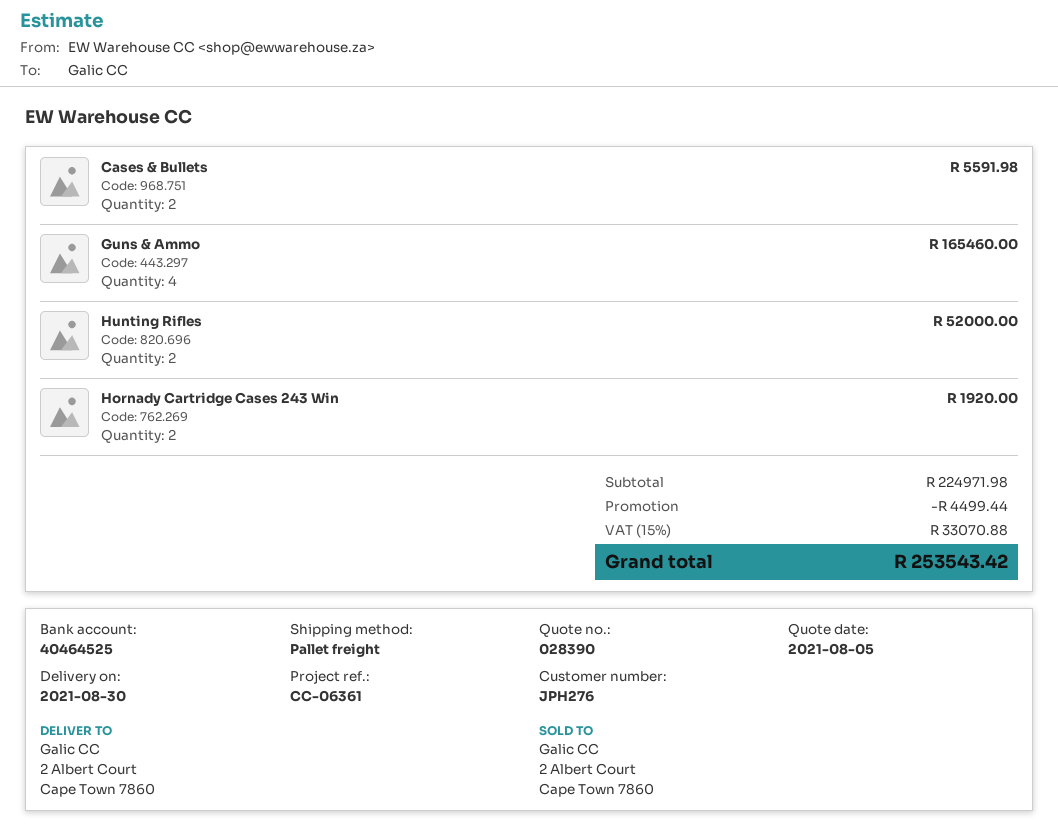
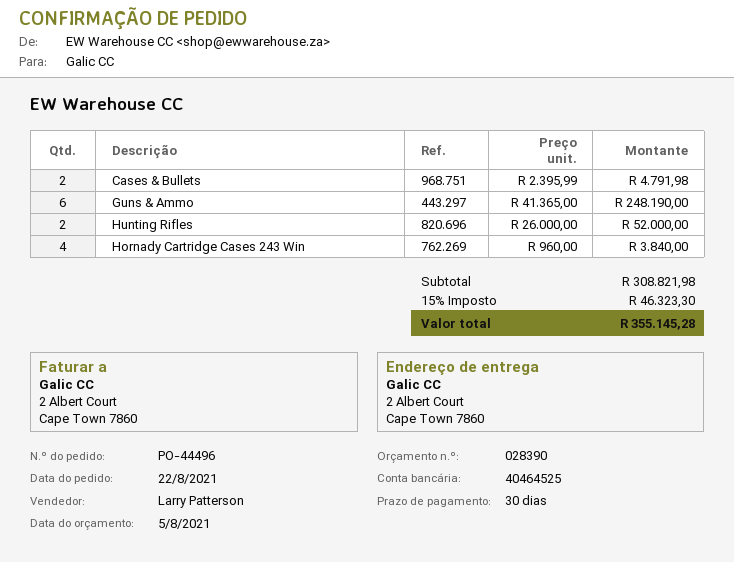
Cases & Bullets: 2 for 5591.98 -> 2 for 4791.98
Guns & Ammo: 4 for 165460.00 -> 6 for 248190.00
Hornady Cartridge Cases 243 Win: 2 for 1920.00 -> 4 for 3840.00
subtotal: 224971.98 -> 308821.98
discount: 4499.44 -> none
tax: 15% = 33070.88 -> 15% = 46323.30
total: 253543.42 -> 355145.28

